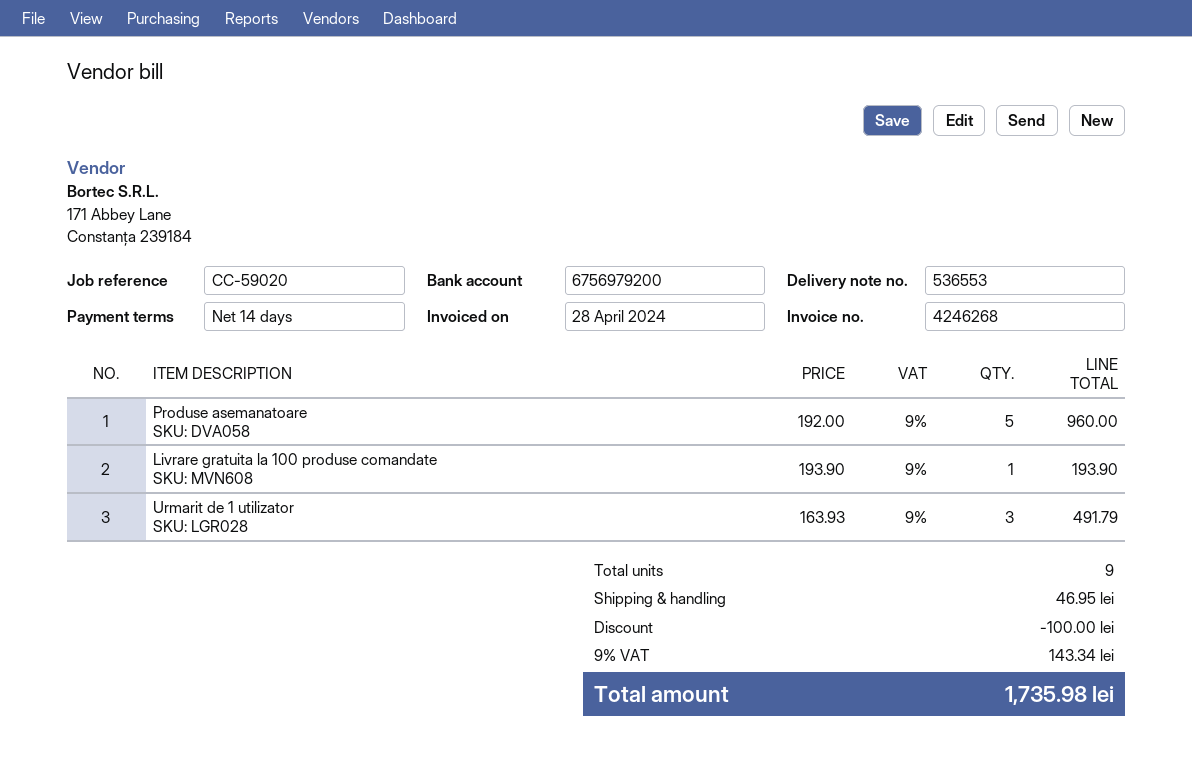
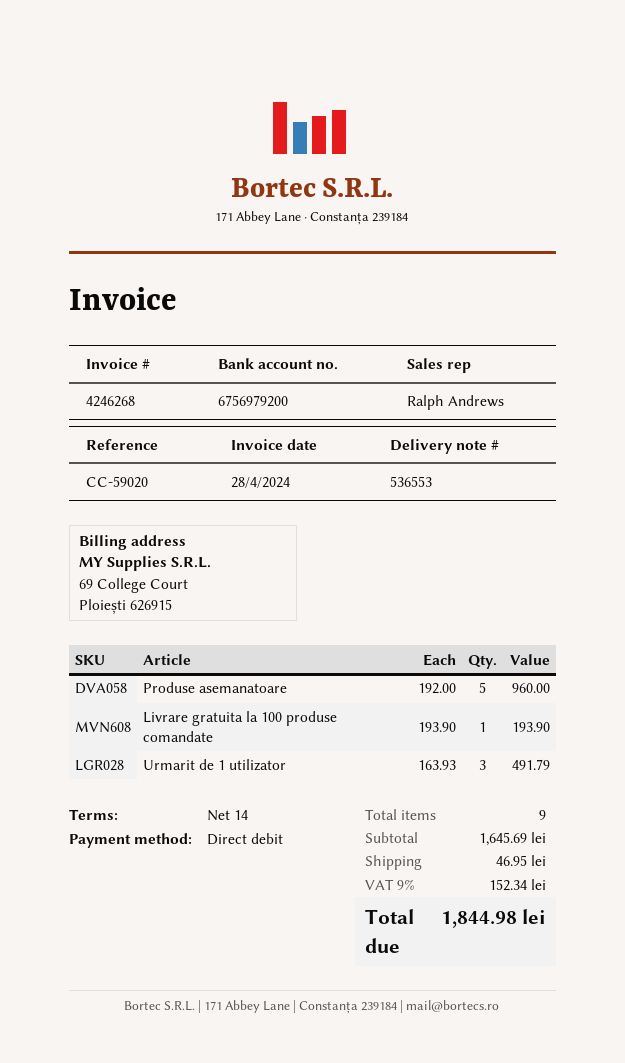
discount: 100.00 -> none
tax: 9% = 143.34 -> 9% = 152.34
total: 1735.98 -> 1844.98

